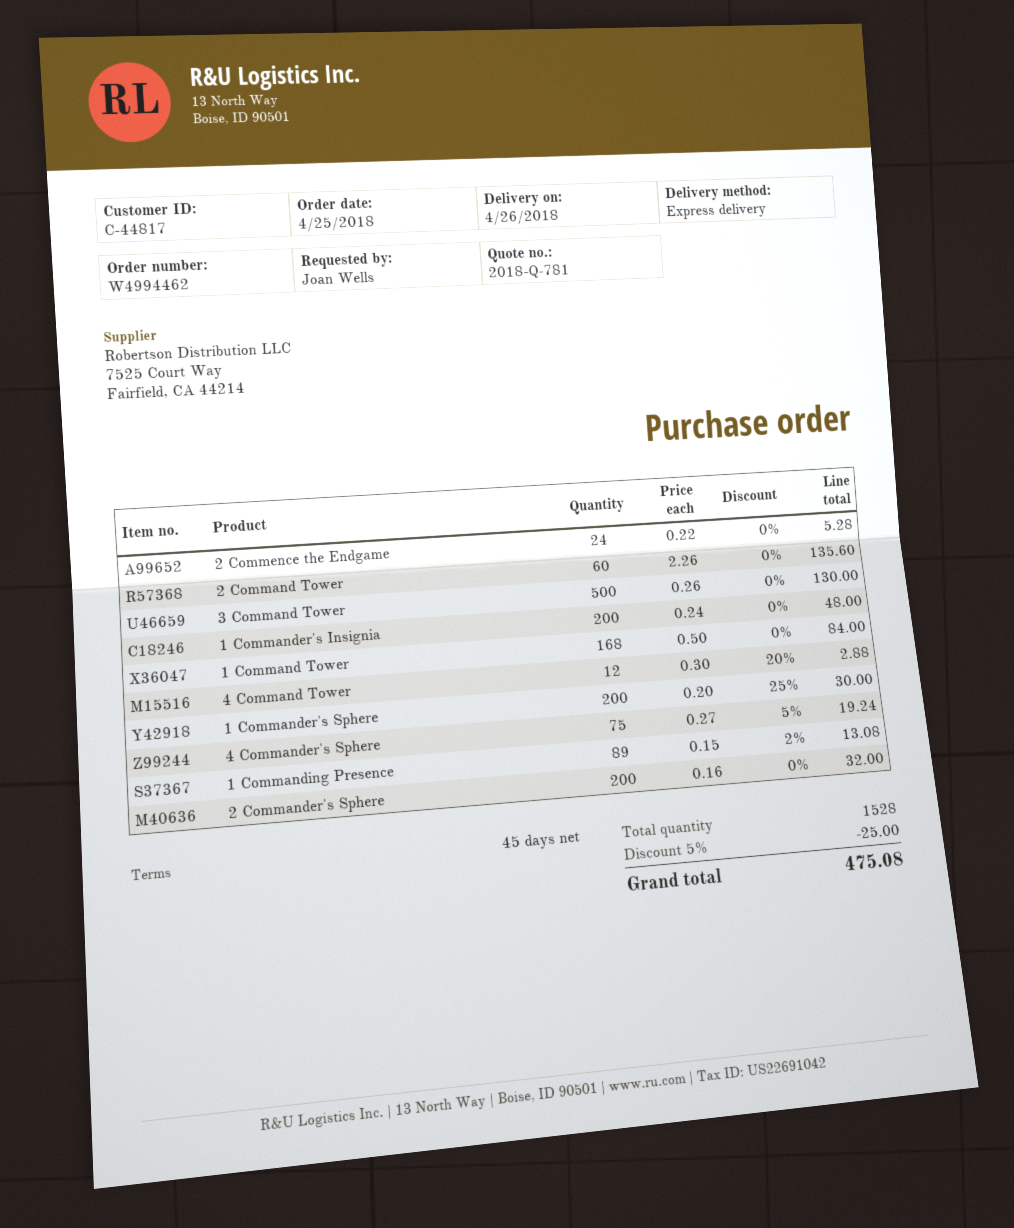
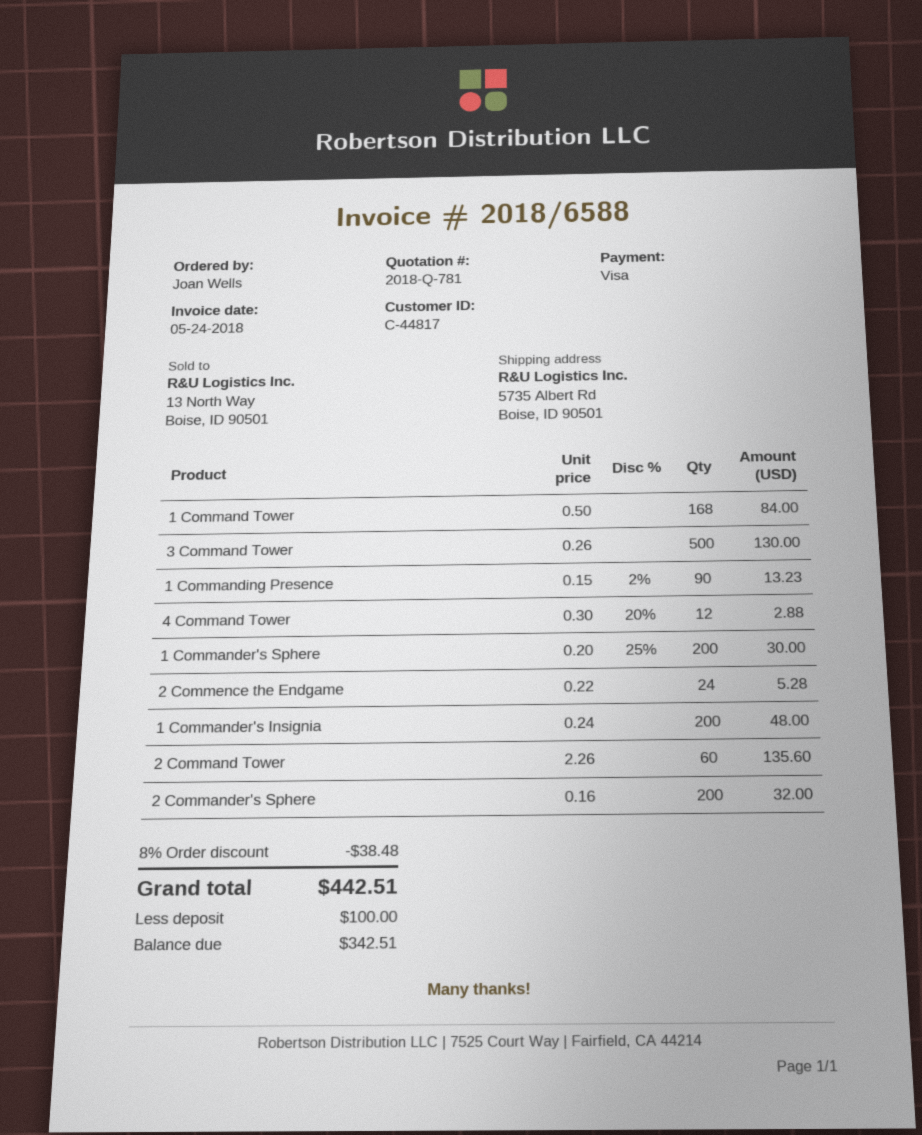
4 Commander's Sphere: 75 x 0.27 - 5% = 19.24 -> none
1 Commanding Presence: 89 x 0.15 - 2% = 13.08 -> 90 x 0.15 - 2% = 13.23
discount: 5% = 25.00 -> 8% = 38.48
total: 475.08 -> 442.51

